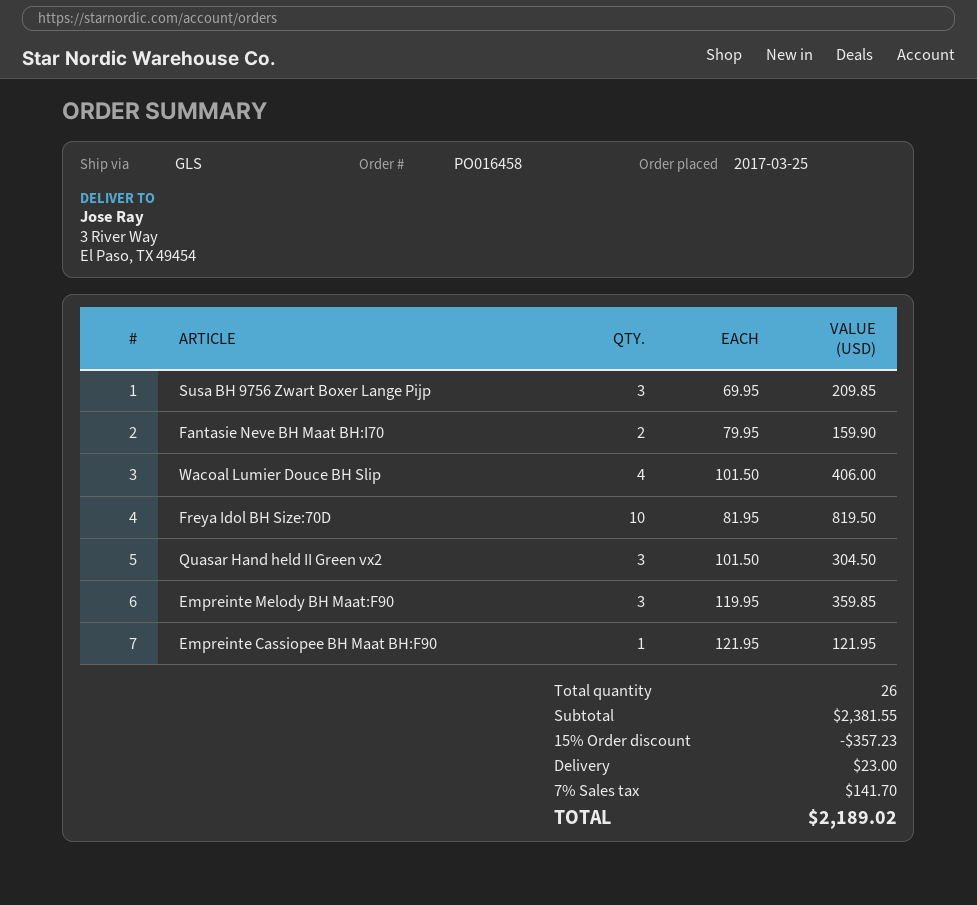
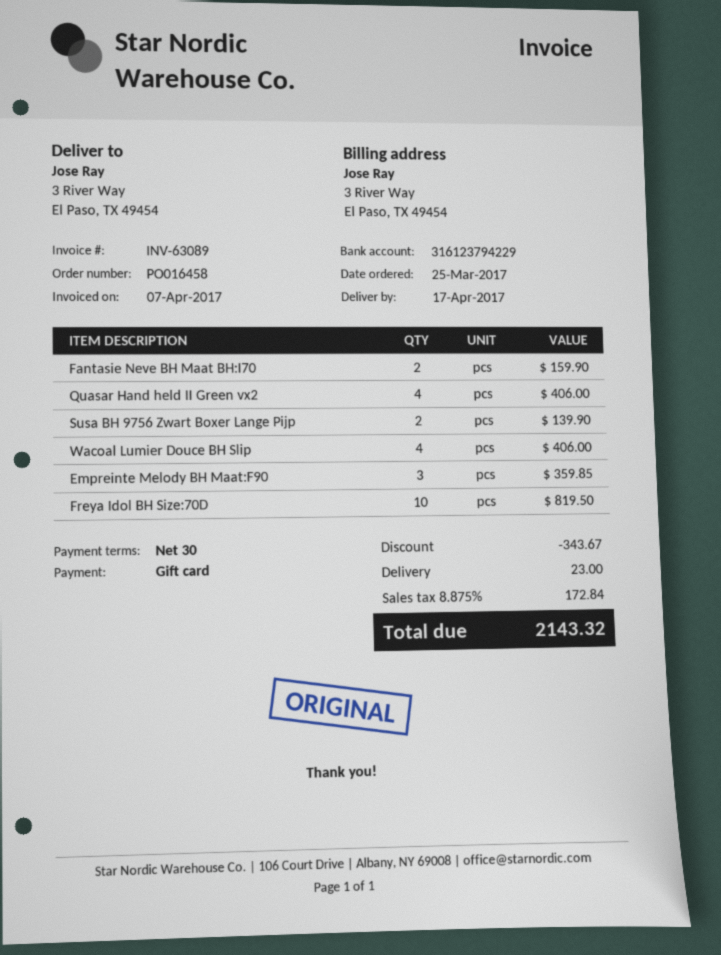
Susa BH 9756 Zwart Boxer Lange Pijp: 3 for 209.85 -> 2 for 139.90
Quasar Hand held II Green vx2: 3 for 304.50 -> 4 for 406.00
Empreinte Cassiopee BH Maat BH:F90: 1 for 121.95 -> none
discount: 357.23 -> 343.67
tax: 7% = 141.70 -> 8.875% = 172.84
total: 2189.02 -> 2143.32

